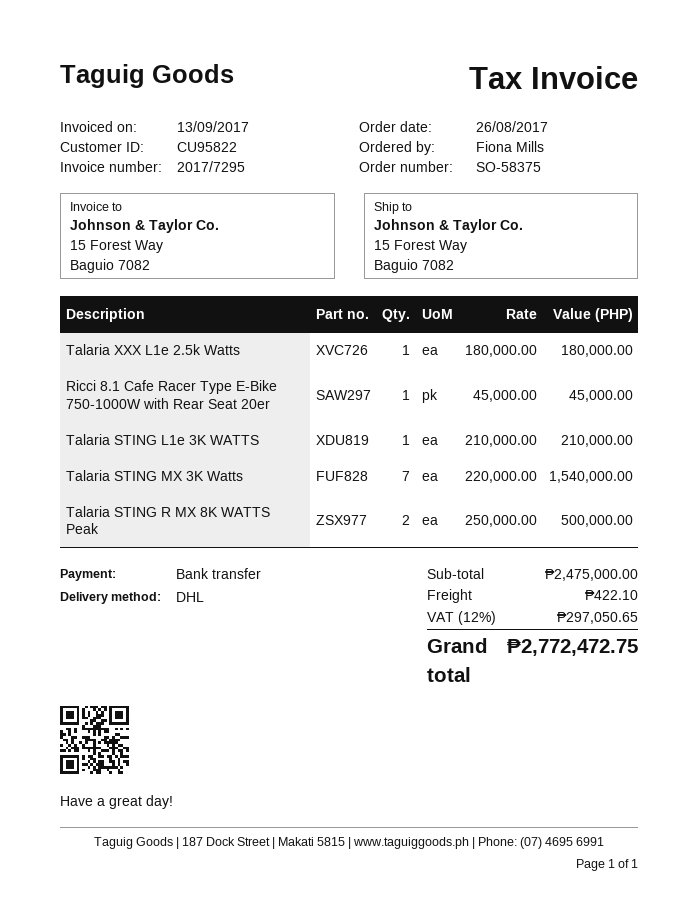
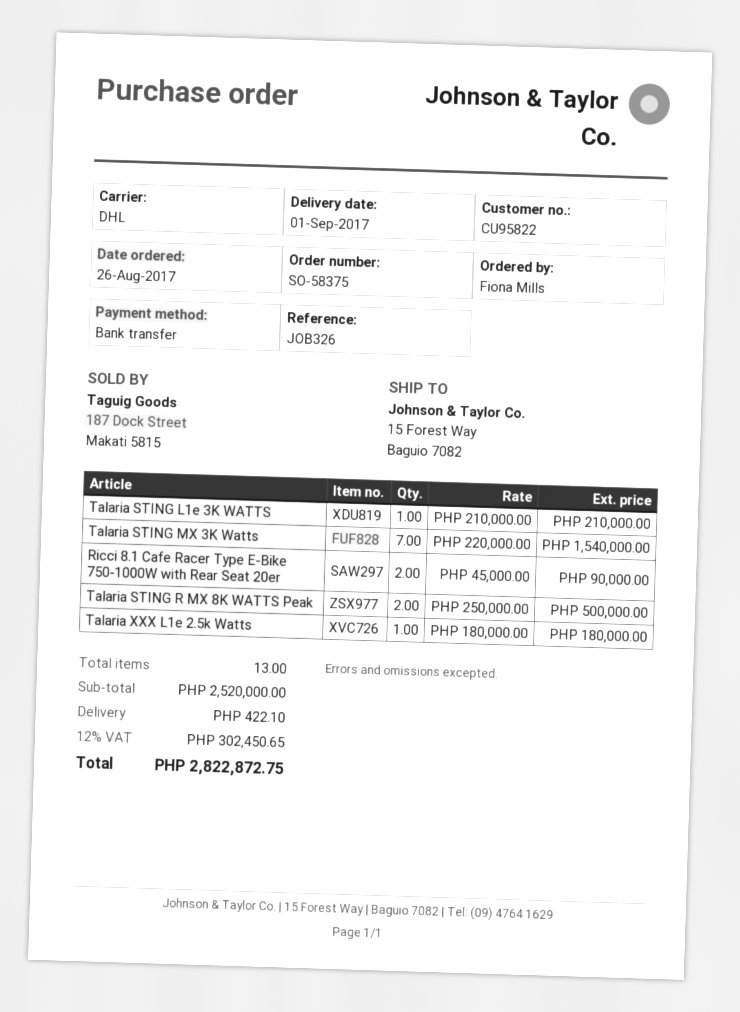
Ricci 8.1 Cafe Racer Type E-Bike 750-1000W with Rear Seat 20er: 1 x 45000.00 = 45000.00 -> 2 x 45000.00 = 90000.00
subtotal: 2475000.00 -> 2520000.00
tax: 12% = 297050.65 -> 12% = 302450.65
total: 2772472.75 -> 2822872.75

